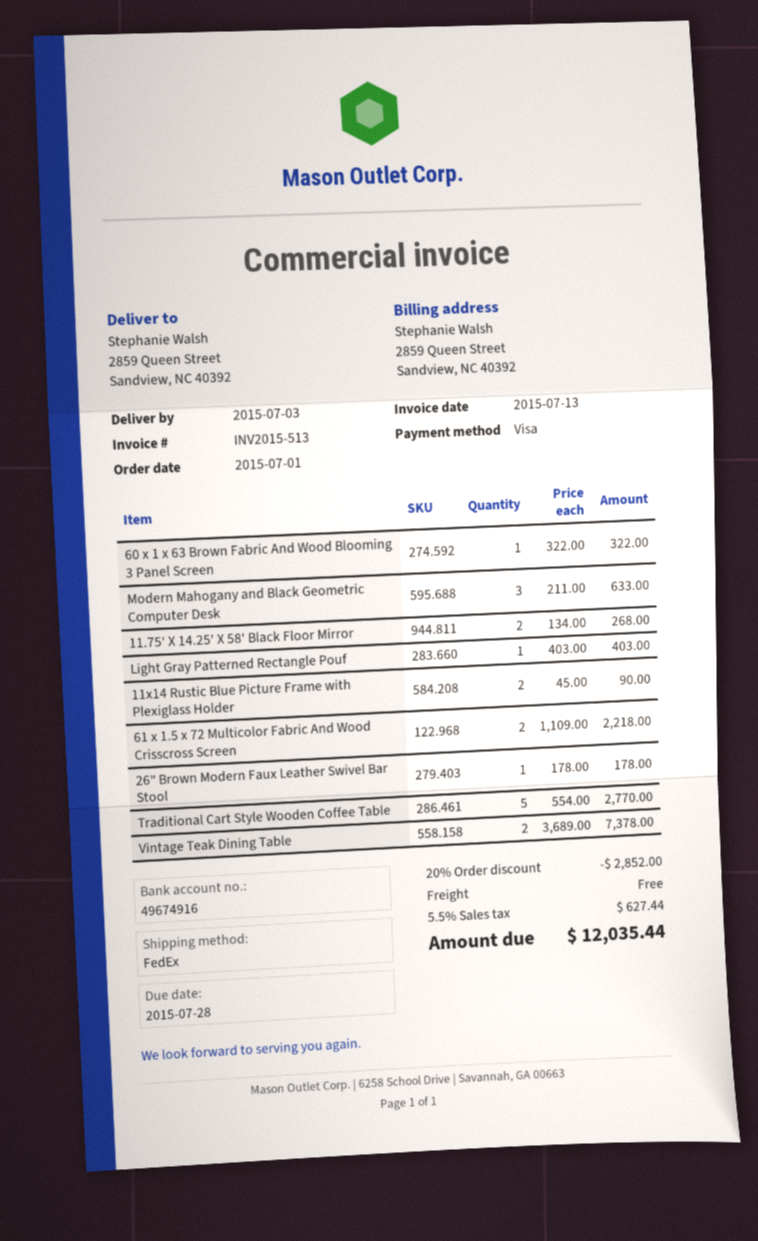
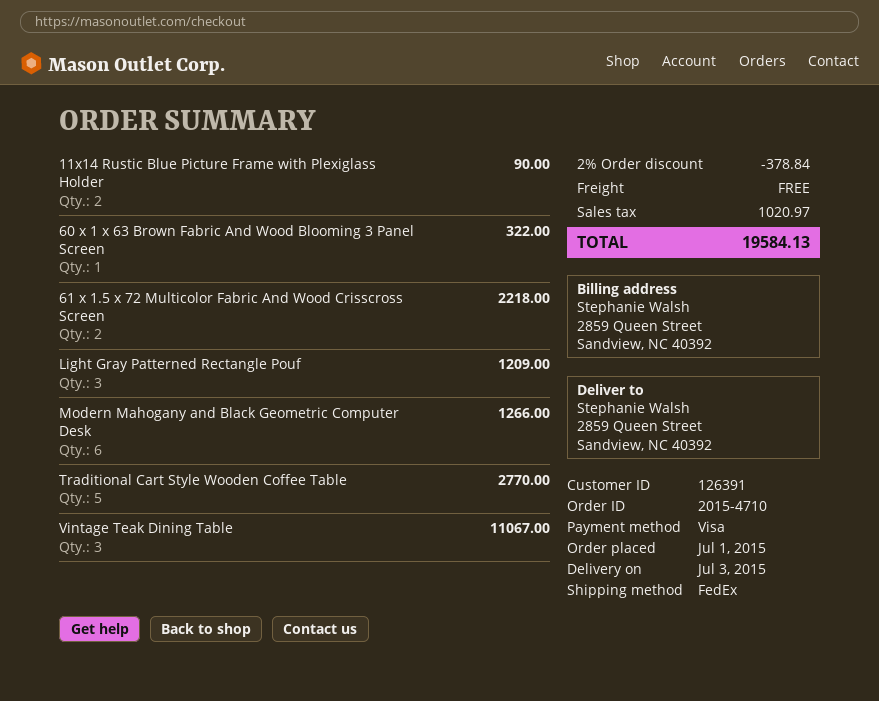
Modern Mahogany and Black Geometric Computer Desk: 3 for 633.00 -> 6 for 1266.00
11.75' X 14.25' X 58' Black Floor Mirror: 2 for 268.00 -> none
Light Gray Patterned Rectangle Pouf: 1 for 403.00 -> 3 for 1209.00
26" Brown Modern Faux Leather Swivel Bar Stool: 1 for 178.00 -> none
Vintage Teak Dining Table: 2 for 7378.00 -> 3 for 11067.00
discount: 20% = 2852.00 -> 2% = 378.84
tax: 627.44 -> 1020.97
total: 12035.44 -> 19584.13

